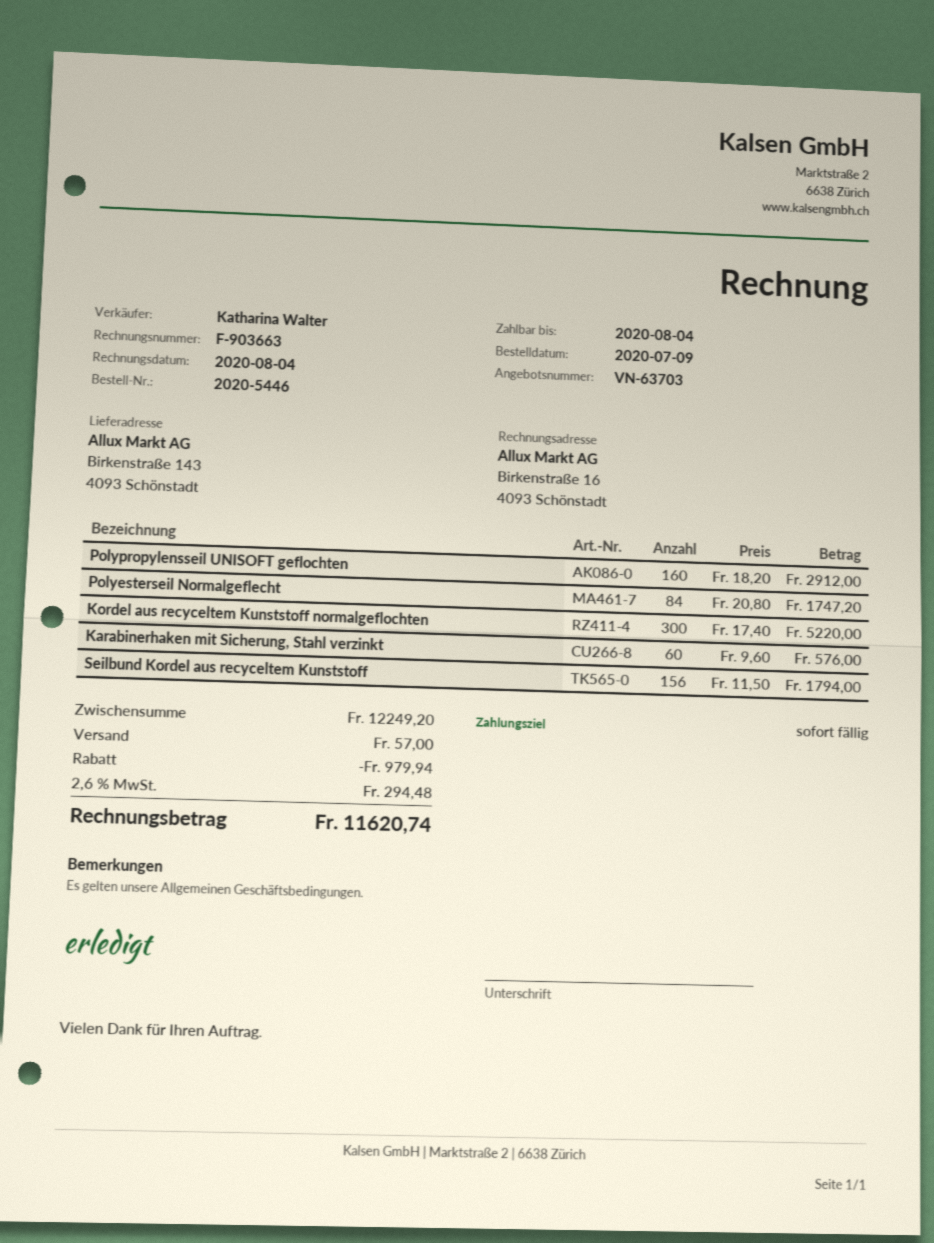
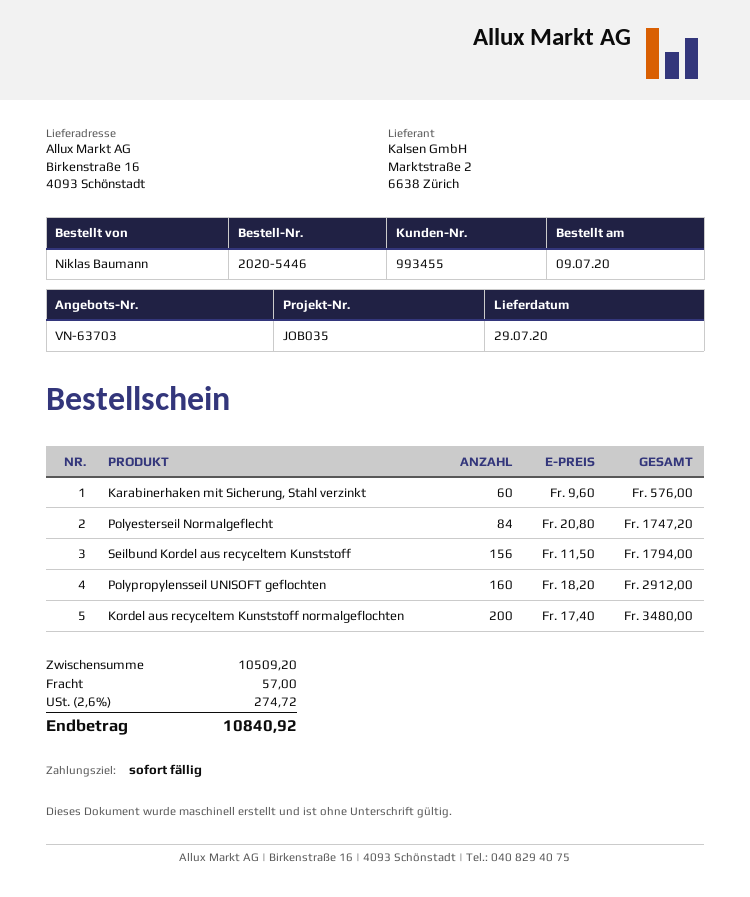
ship to: Birkenstraße 143, 4093 Schönstadt -> Birkenstraße 16, 4093 Schönstadt
Kordel aus recyceltem Kunststoff normalgeflochten: 300 x 17.40 = 5220.00 -> 200 x 17.40 = 3480.00
subtotal: 12249.20 -> 10509.20
discount: 979.94 -> none
tax: 2.6% = 294.48 -> 2.6% = 274.72
total: 11620.74 -> 10840.92

